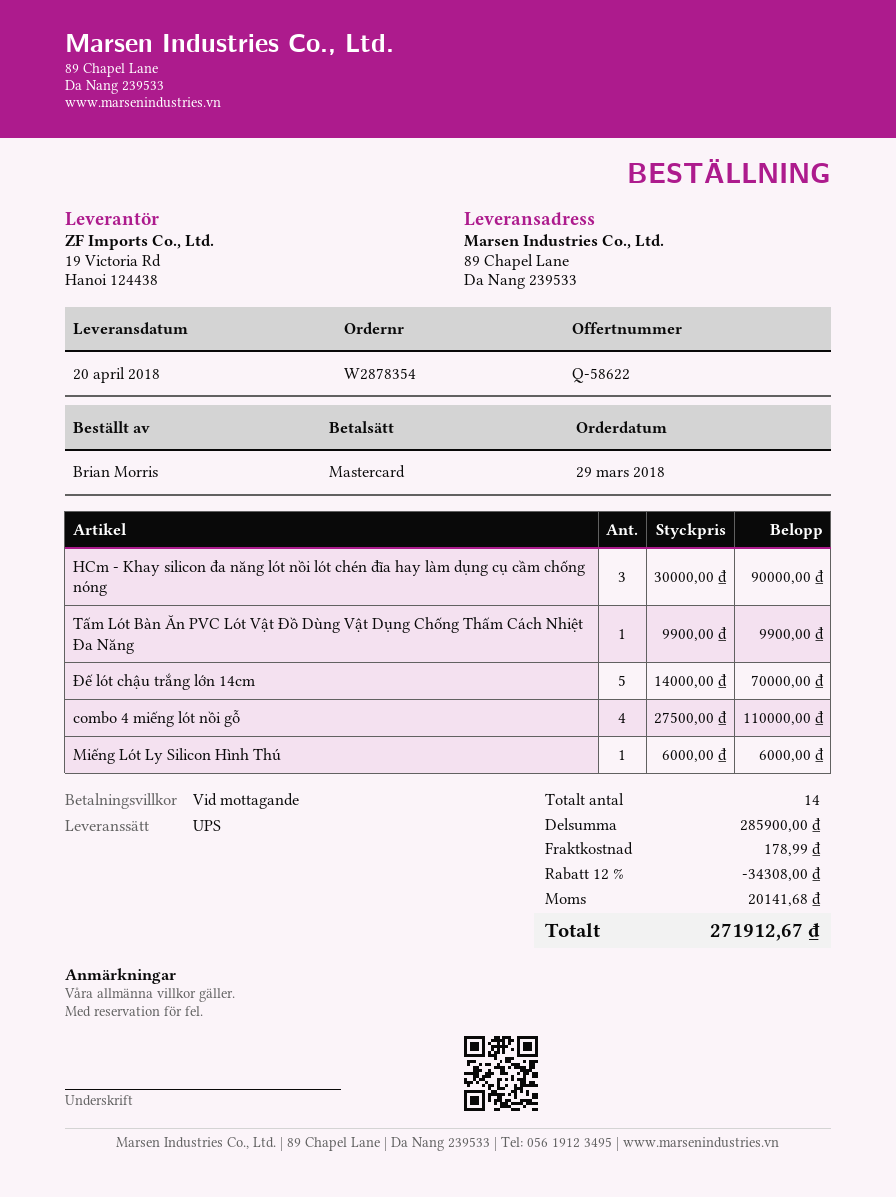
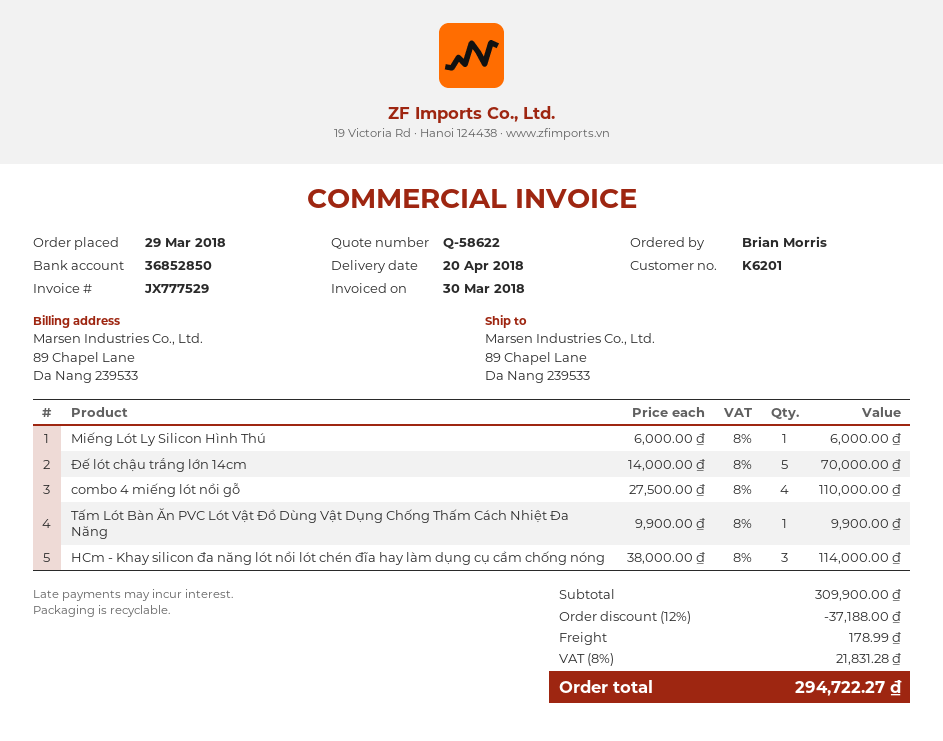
HCm - Khay silicon đa năng lót nồi lót chén đĩa hay làm dụng cụ cầm chống nóng: 3 x 30000.00 = 90000.00 -> 3 x 38000.00 = 114000.00
subtotal: 285900.00 -> 309900.00
discount: 12% = 34308.00 -> 12% = 37188.00
tax: 20141.68 -> 21831.28
total: 271912.67 -> 294722.27

